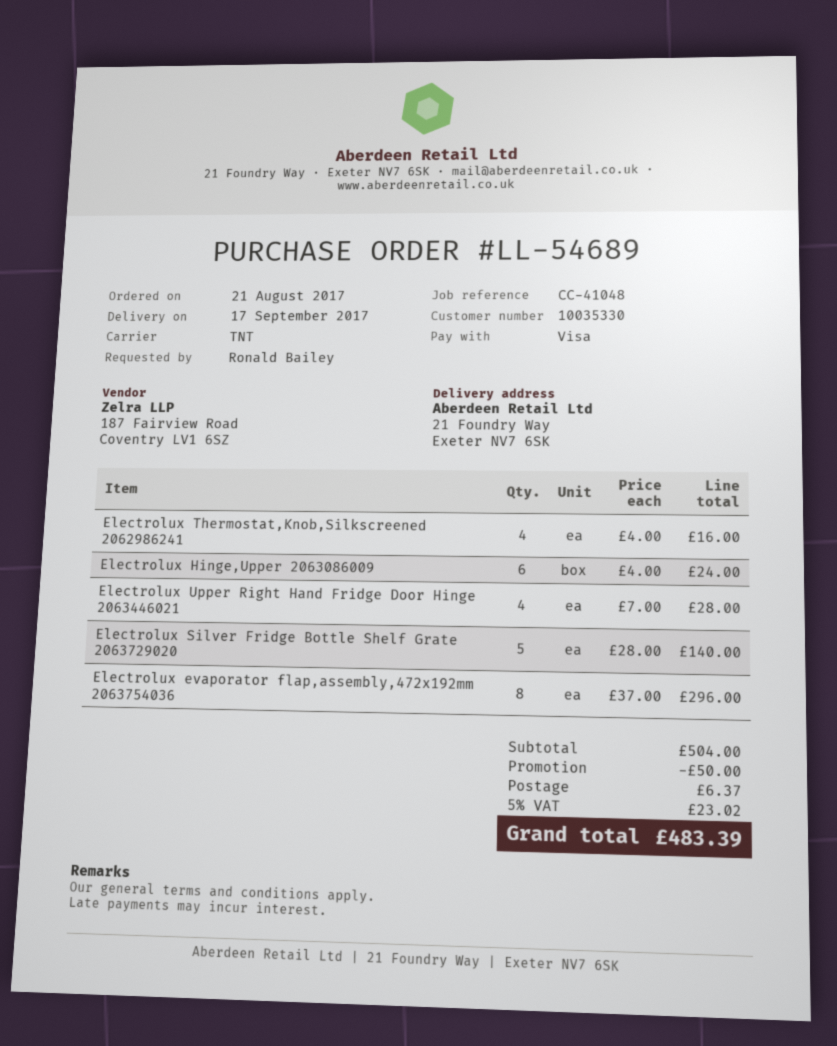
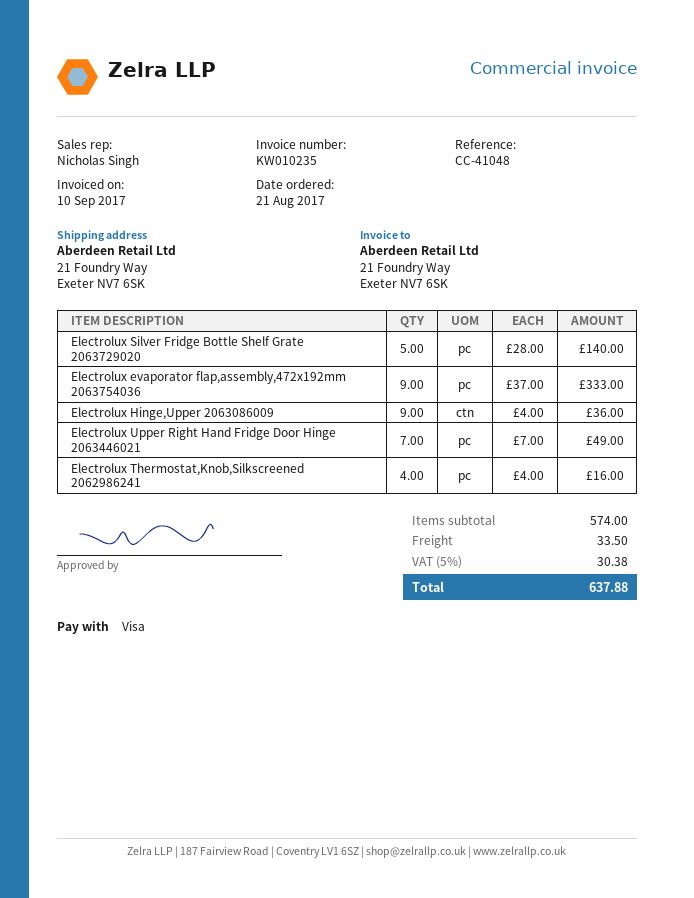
Electrolux Hinge,Upper 2063086009: 6 x 4.00 = 24.00 -> 9 x 4.00 = 36.00
Electrolux Upper Right Hand Fridge Door Hinge 2063446021: 4 x 7.00 = 28.00 -> 7 x 7.00 = 49.00
Electrolux evaporator flap,assembly,472x192mm 2063754036: 8 x 37.00 = 296.00 -> 9 x 37.00 = 333.00
subtotal: 504.00 -> 574.00
discount: 50.00 -> none
shipping: 6.37 -> 33.50
tax: 5% = 23.02 -> 5% = 30.38
total: 483.39 -> 637.88

